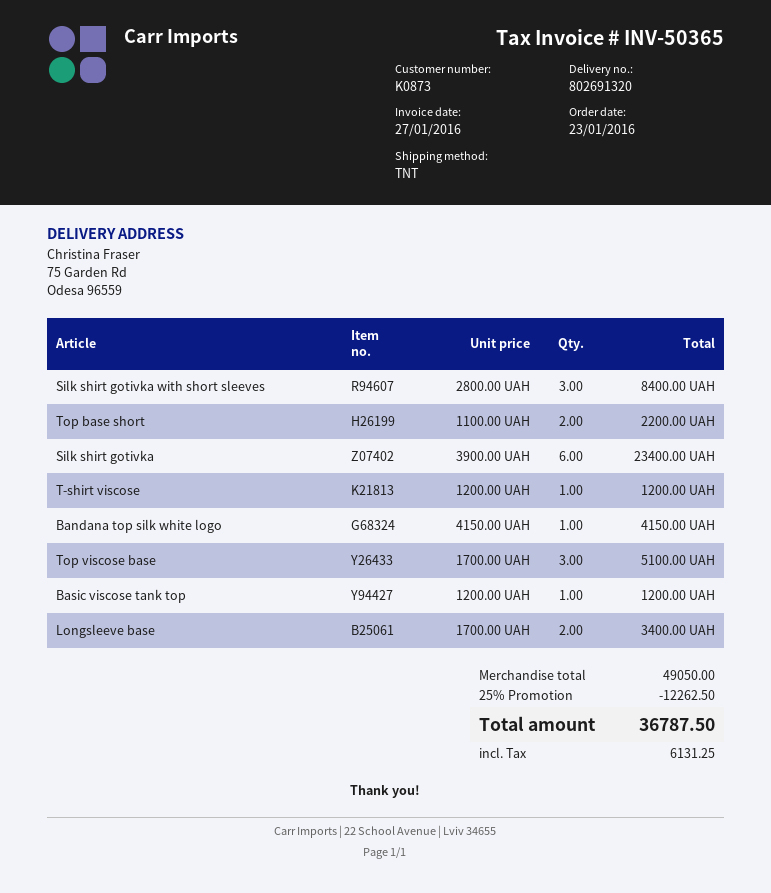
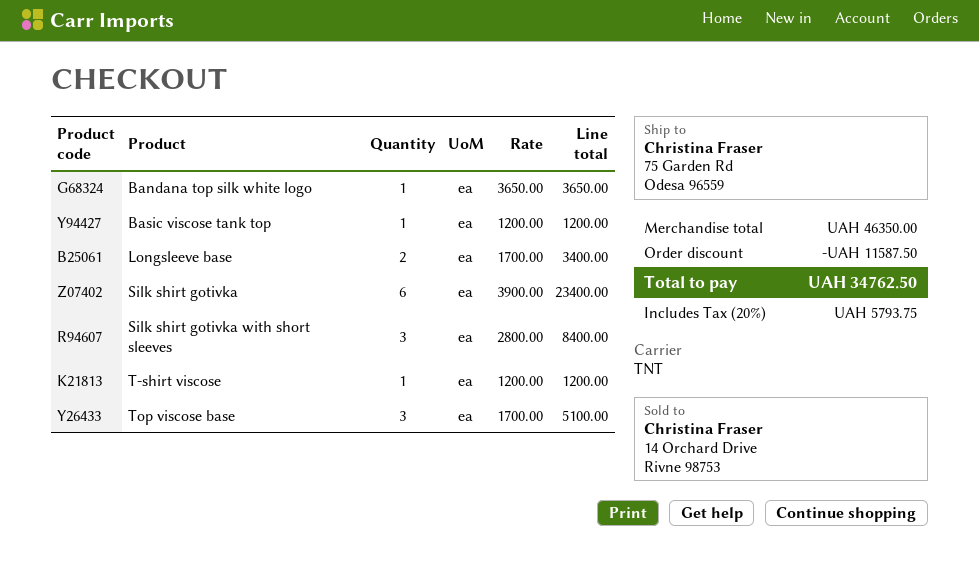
Тоp base short: 2 x 1100.00 = 2200.00 -> none
Bandana top silk white logo: 1 x 4150.00 = 4150.00 -> 1 x 3650.00 = 3650.00
subtotal: 49050.00 -> 46350.00
discount: 12262.50 -> 11587.50
tax: 6131.25 -> 5793.75
total: 36787.50 -> 34762.50

